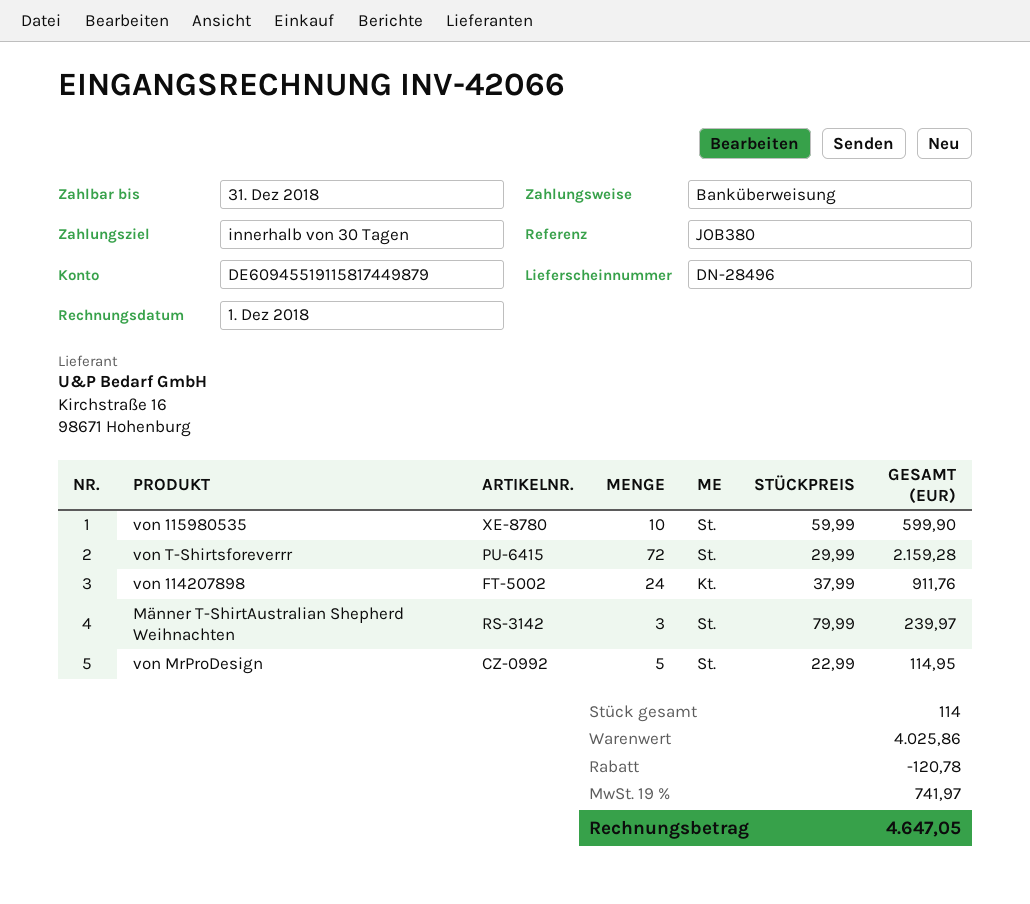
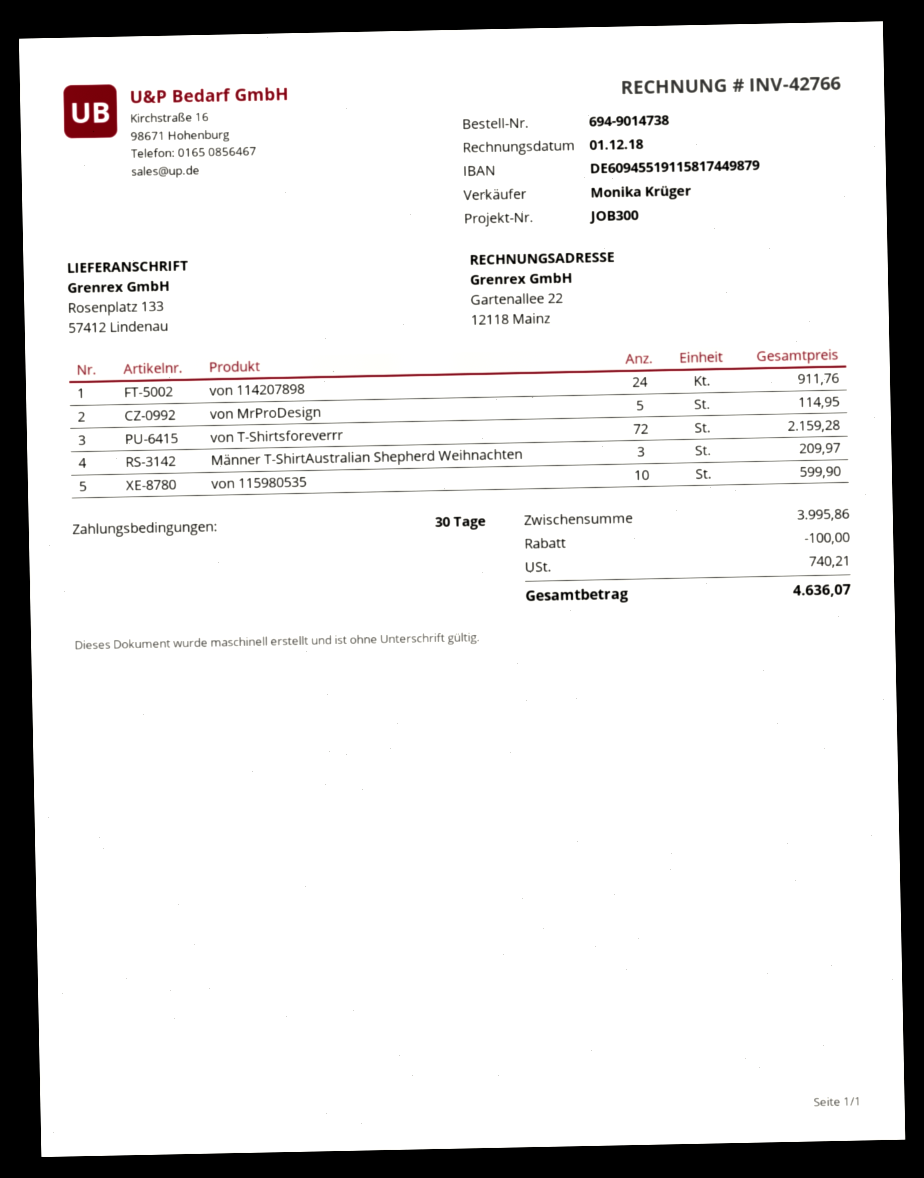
invoice number: INV-42066 -> INV-42766
reference: JOB380 -> JOB300
Männer T-ShirtAustralian Shepherd Weihnachten: 3 for 239.97 -> 3 for 209.97
subtotal: 4025.86 -> 3995.86
discount: 120.78 -> 100.00
tax: 741.97 -> 740.21
total: 4647.05 -> 4636.07

